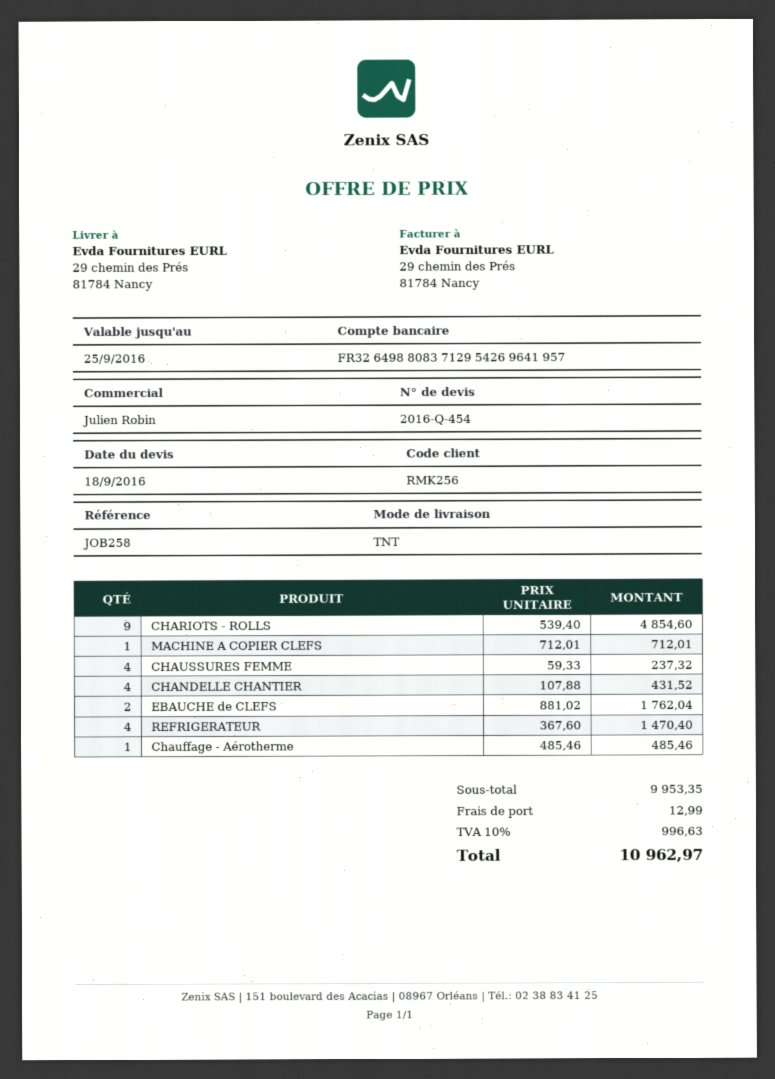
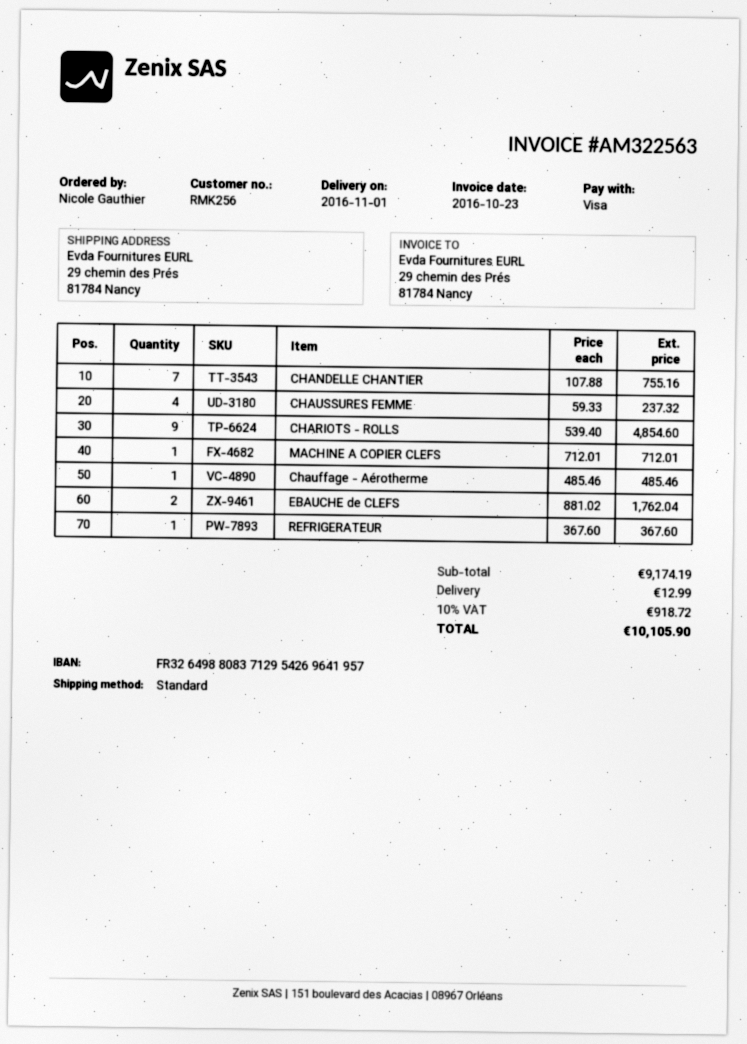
shipping method: TNT -> standard
CHANDELLE CHANTIER: 4 x 107.88 = 431.52 -> 7 x 107.88 = 755.16
REFRIGERATEUR: 4 x 367.60 = 1470.40 -> 1 x 367.60 = 367.60
subtotal: 9953.35 -> 9174.19
tax: 10% = 996.63 -> 10% = 918.72
total: 10962.97 -> 10105.90

